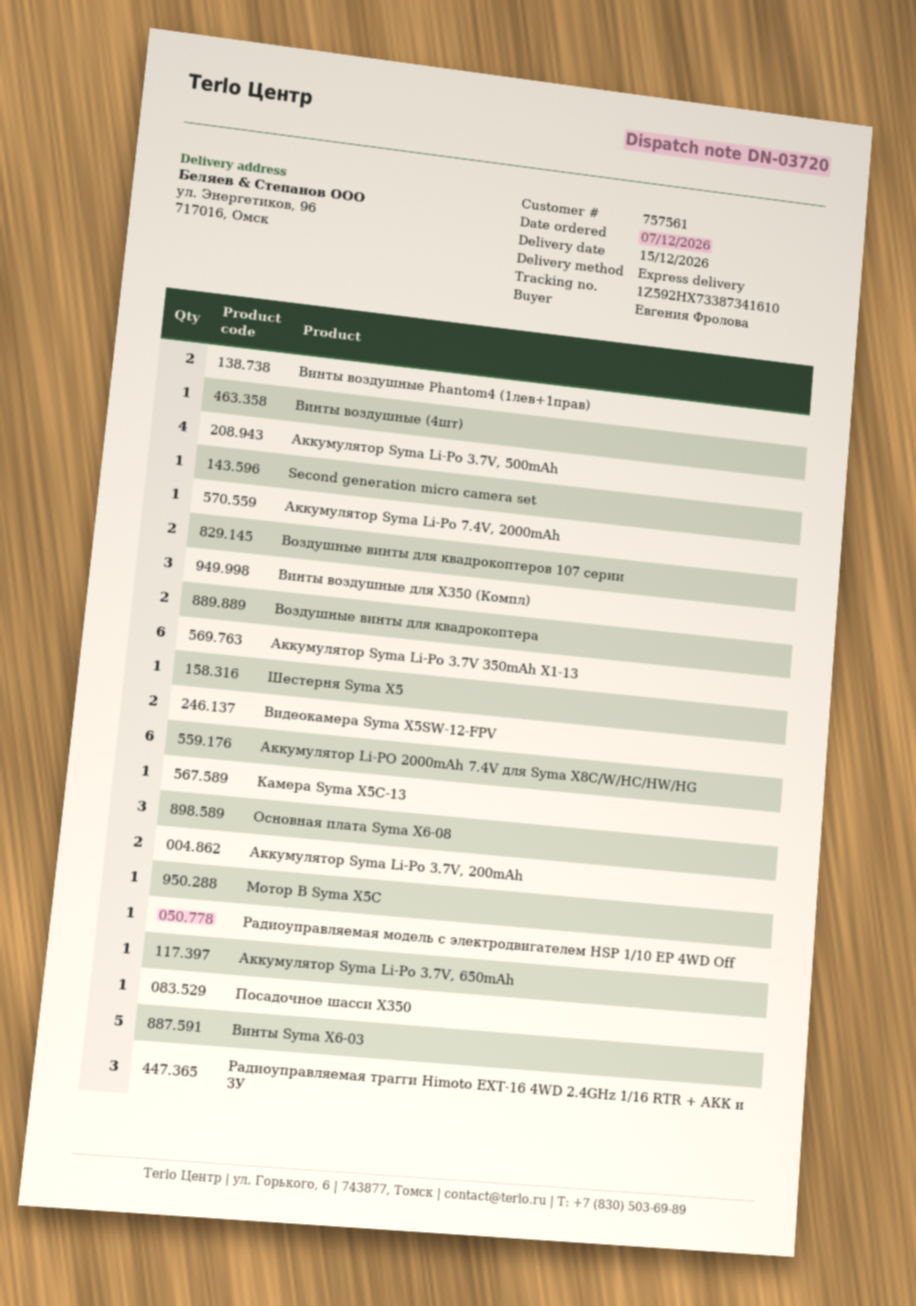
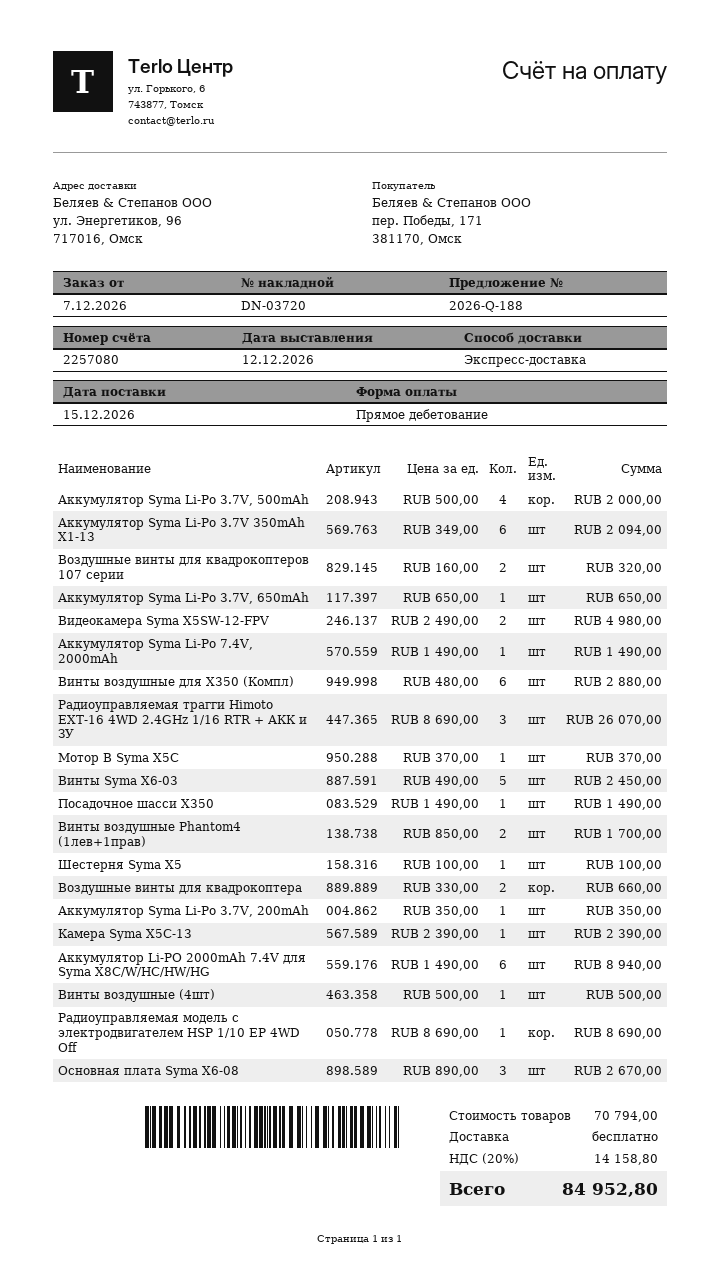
Second generation micro camera set: 1 -> none
Винты воздушные для X350 (Компл): 3 -> 6
Аккумулятор Syma Li-Po 3.7V, 200mAh: 2 -> 1

